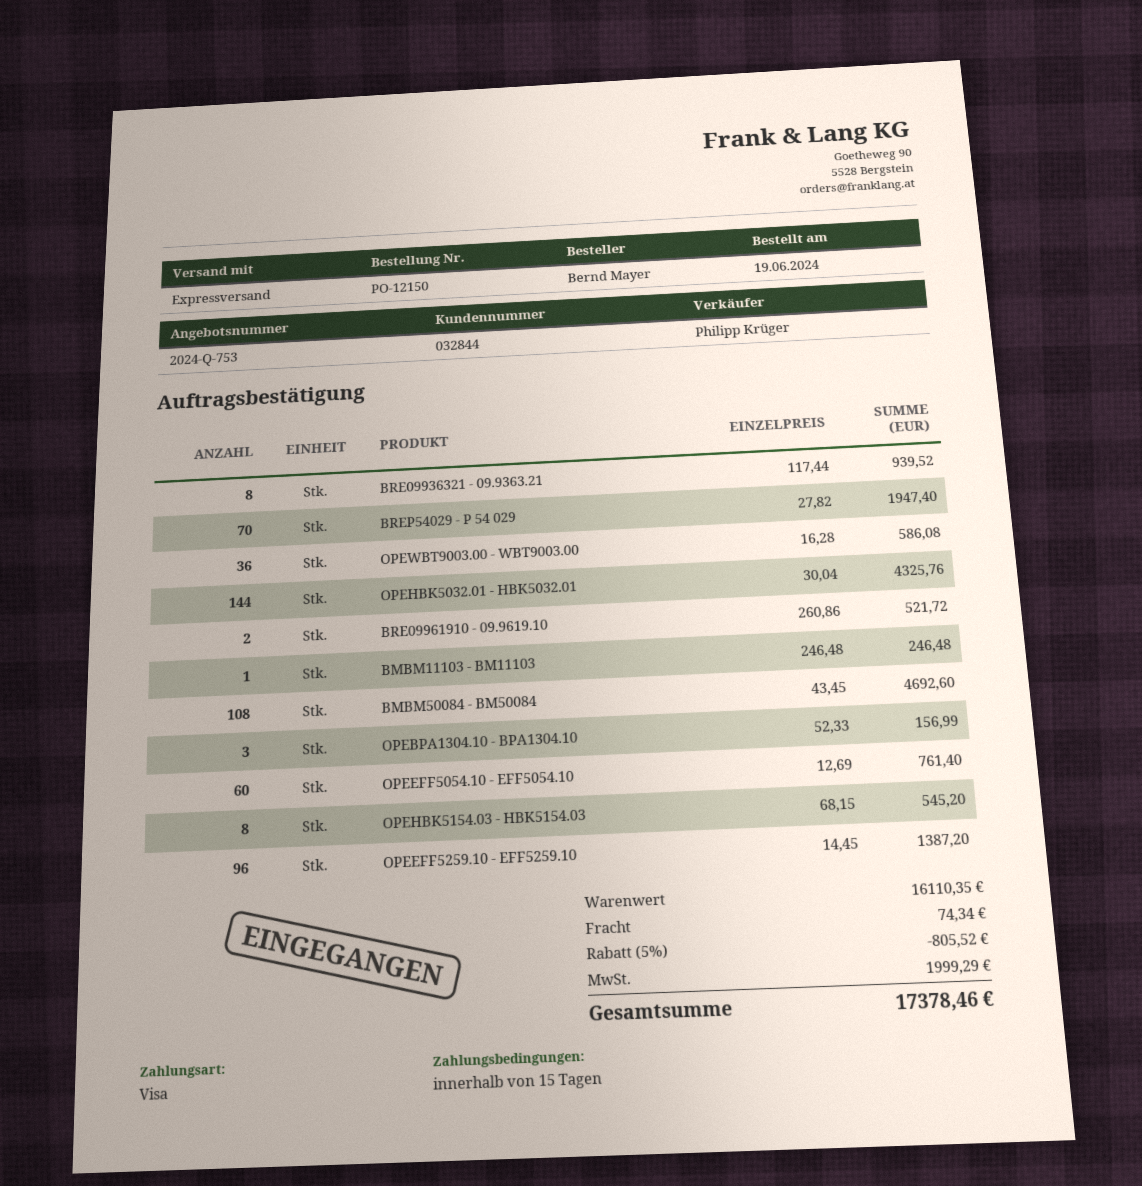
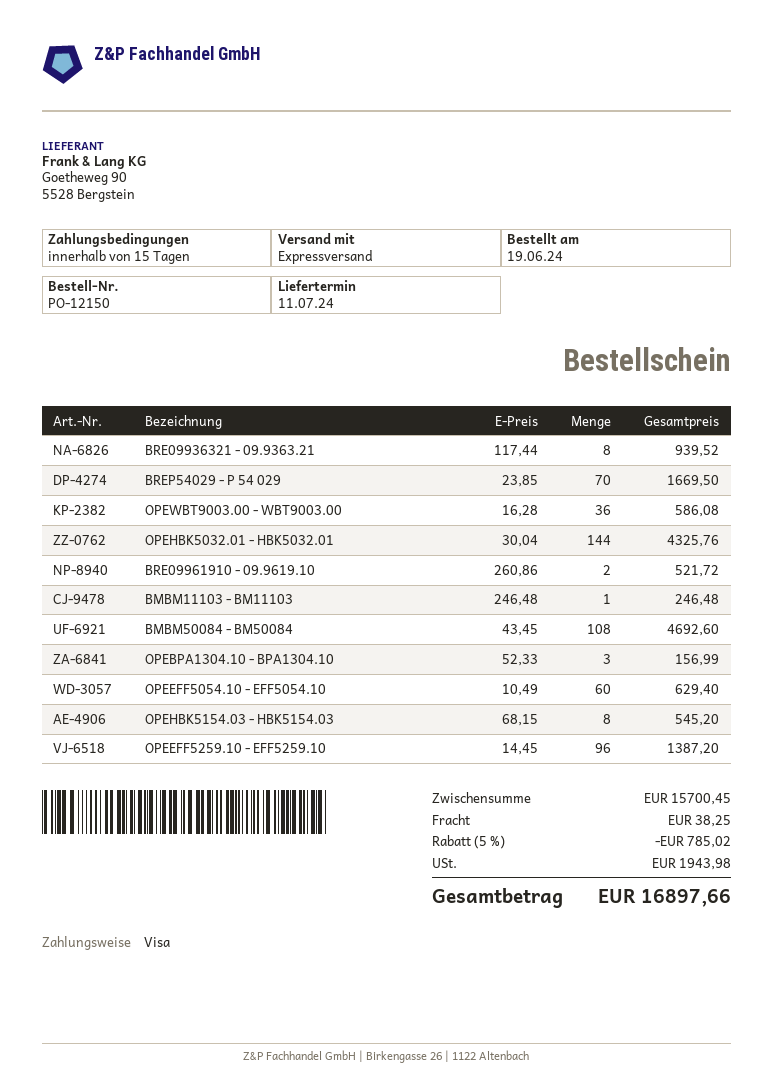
BREP54029 - P 54 029: 70 x 27.82 = 1947.40 -> 70 x 23.85 = 1669.50
OPEEFF5054.10 - EFF5054.10: 60 x 12.69 = 761.40 -> 60 x 10.49 = 629.40
subtotal: 16110.35 -> 15700.45
discount: 5% = 805.52 -> 5% = 785.02
shipping: 74.34 -> 38.25
tax: 1999.29 -> 1943.98
total: 17378.46 -> 16897.66

